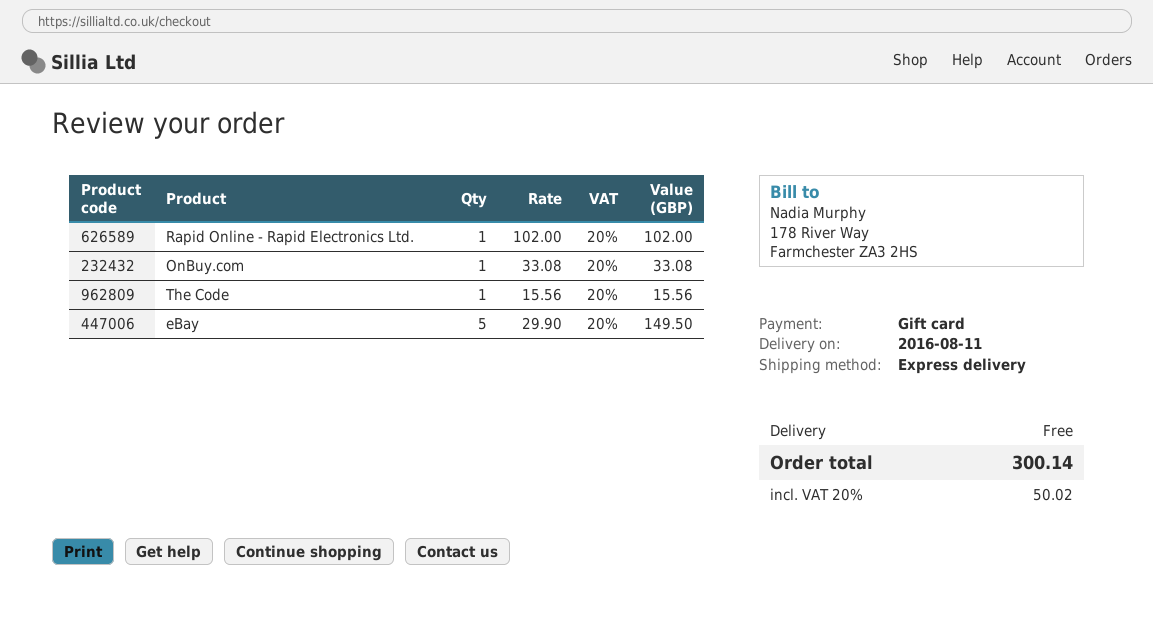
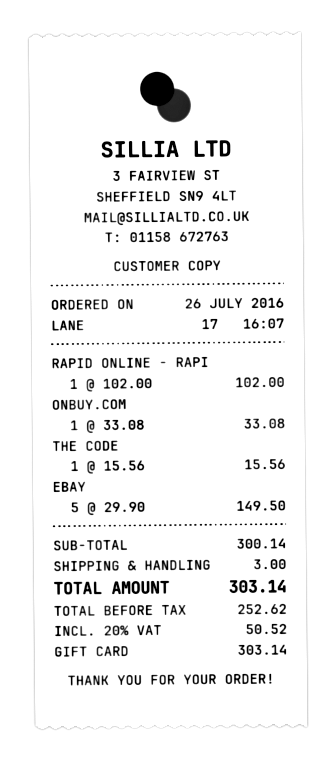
shipping: 0.00 -> 3.00
tax: 20% = 50.02 -> 20% = 50.52
total: 300.14 -> 303.14

